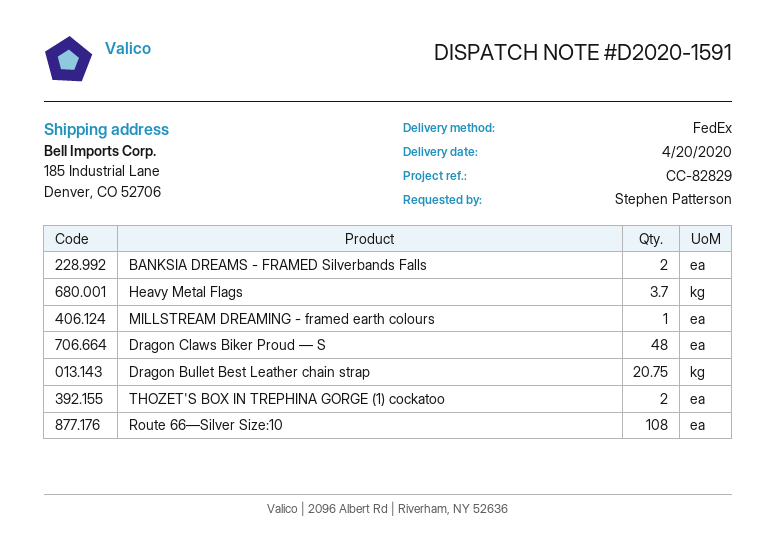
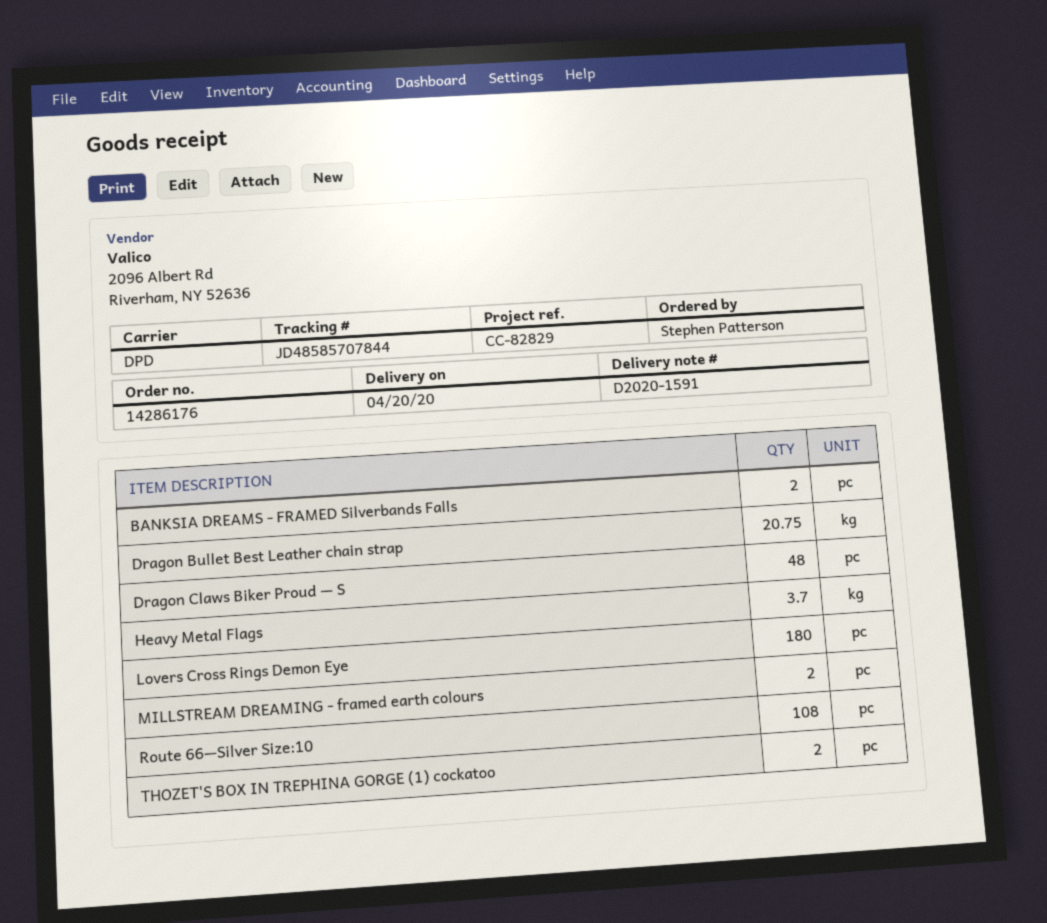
shipping method: FedEx -> DPD
MILLSTREAM DREAMING - framed earth colours: 1 -> 2
Lovers Cross Rings Demon Eye: none -> 180

